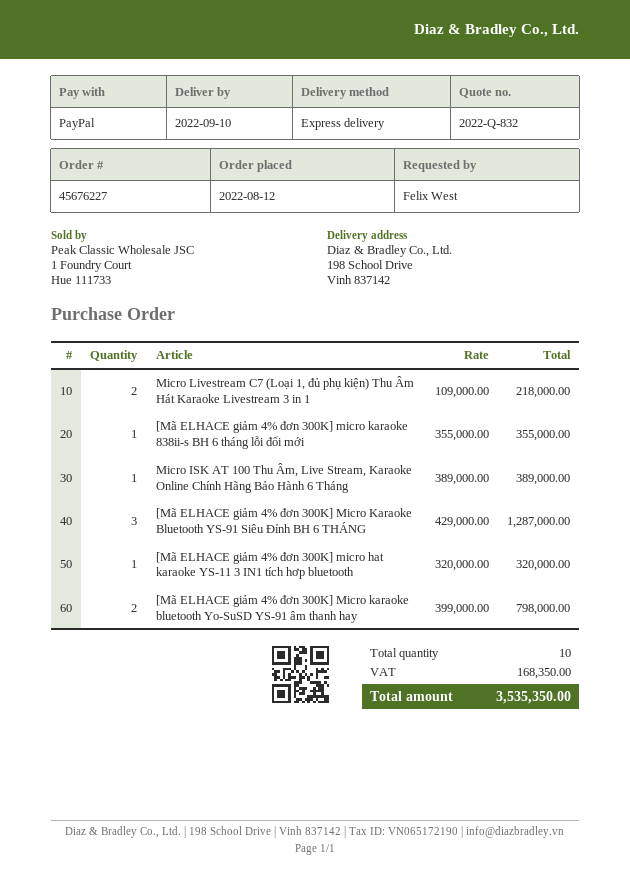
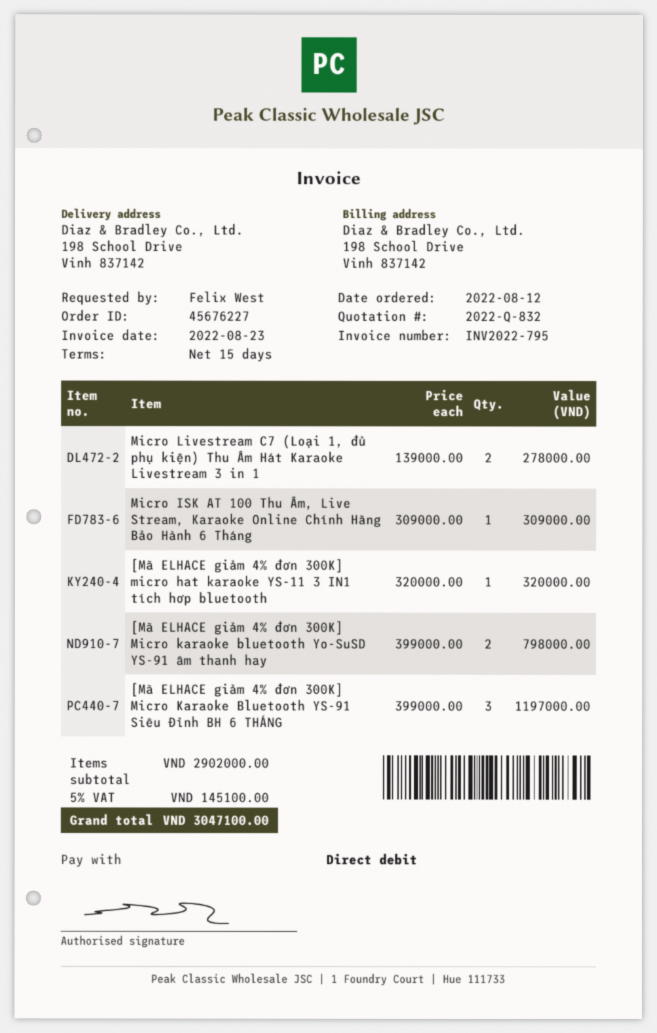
payment method: PayPal -> direct debit
Micro Livestream C7 (Loại 1, đủ phụ kiện) Thu Âm Hát Karaoke Livestream 3 in 1: 2 x 109000.00 = 218000.00 -> 2 x 139000.00 = 278000.00
[Mã ELHACE giảm 4% đơn 300K] micro karaoke 838ii-s BH 6 tháng lỗi đổi mới: 1 x 355000.00 = 355000.00 -> none
Micro ISK AT 100 Thu Âm, Live Stream, Karaoke Online Chính Hãng Bảo Hành 6 Tháng: 1 x 389000.00 = 389000.00 -> 1 x 309000.00 = 309000.00
[Mã ELHACE giảm 4% đơn 300K] Micro Karaoke Bluetooth YS-91 Siêu Đỉnh BH 6 THÁNG: 3 x 429000.00 = 1287000.00 -> 3 x 399000.00 = 1197000.00
tax: 168350.00 -> 145100.00
total: 3535350.00 -> 3047100.00

